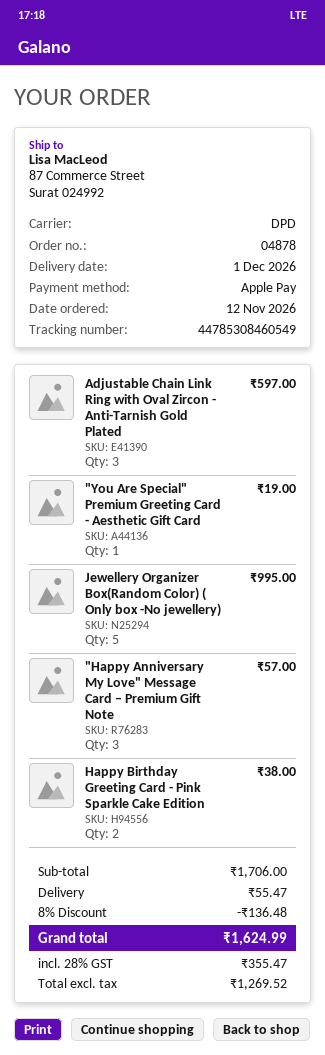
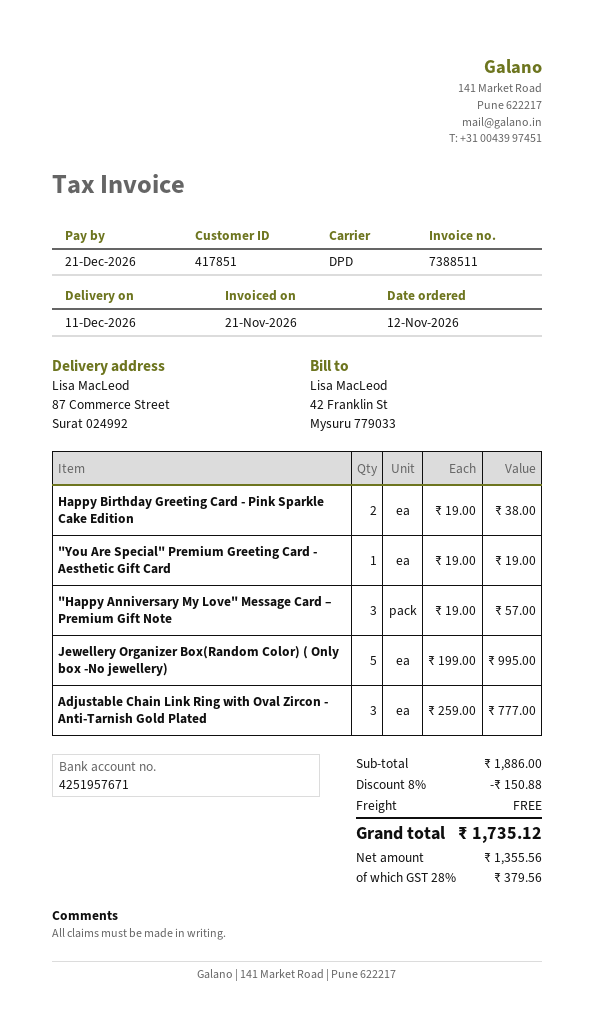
delivery date: 2026-12-01 -> 2026-12-11
Adjustable Chain Link Ring with Oval Zircon - Anti-Tarnish Gold Plated: 3 for 597.00 -> 3 for 777.00
subtotal: 1706.00 -> 1886.00
discount: 8% = 136.48 -> 8% = 150.88
shipping: 55.47 -> 0.00
net: 1269.52 -> 1355.56
tax: 28% = 355.47 -> 28% = 379.56
total: 1624.99 -> 1735.12

